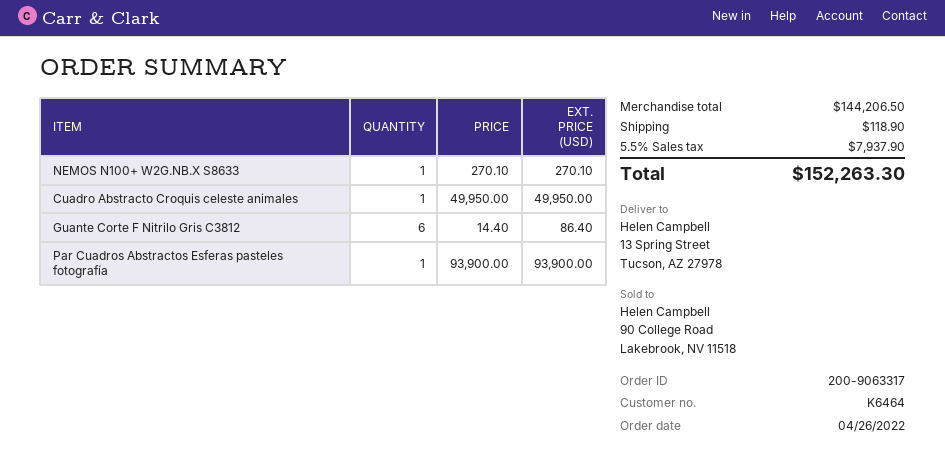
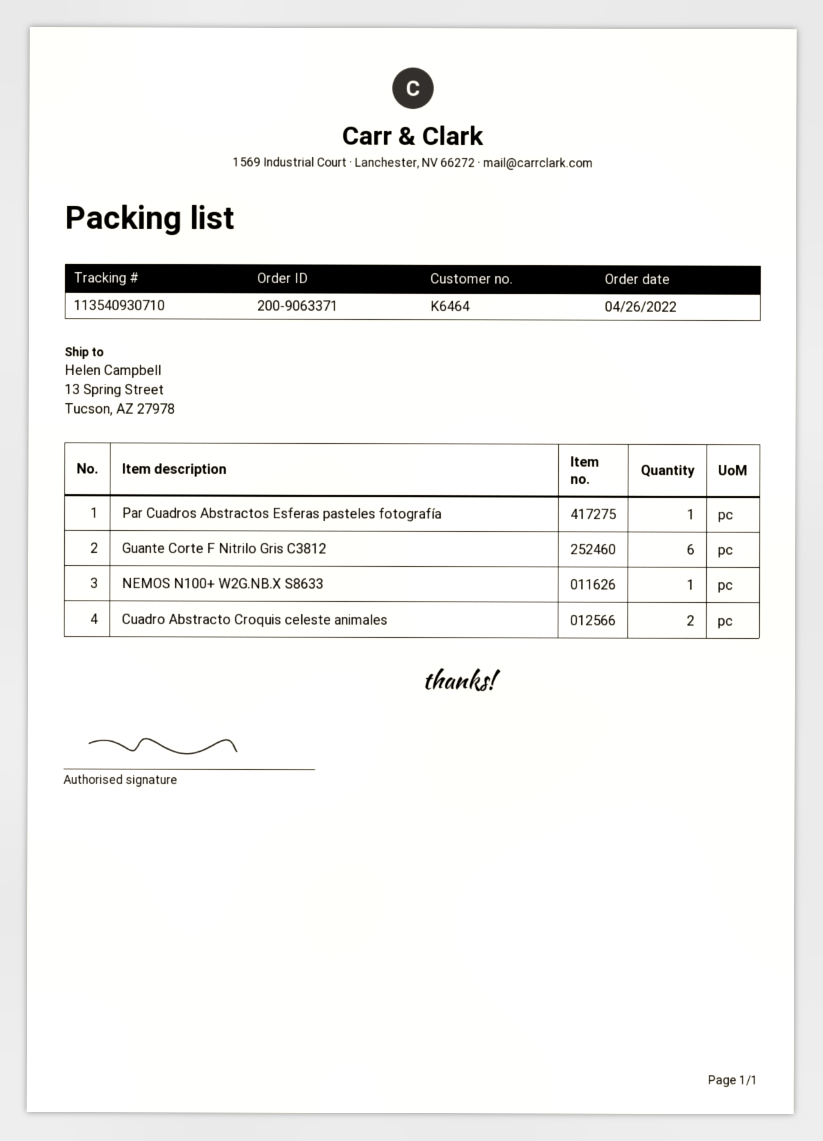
order number: 200-9063317 -> 200-9063371
Cuadro Abstracto Croquis celeste animales: 1 -> 2

